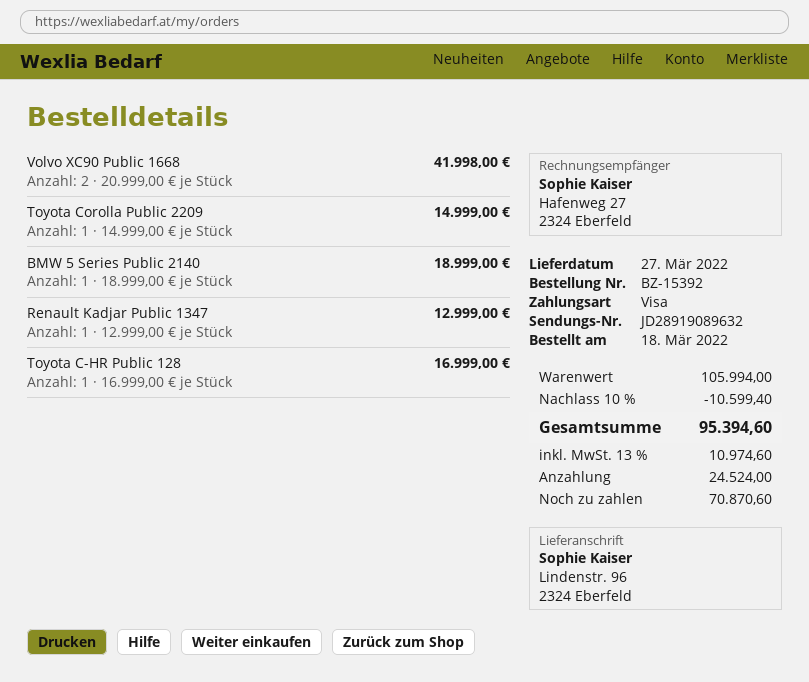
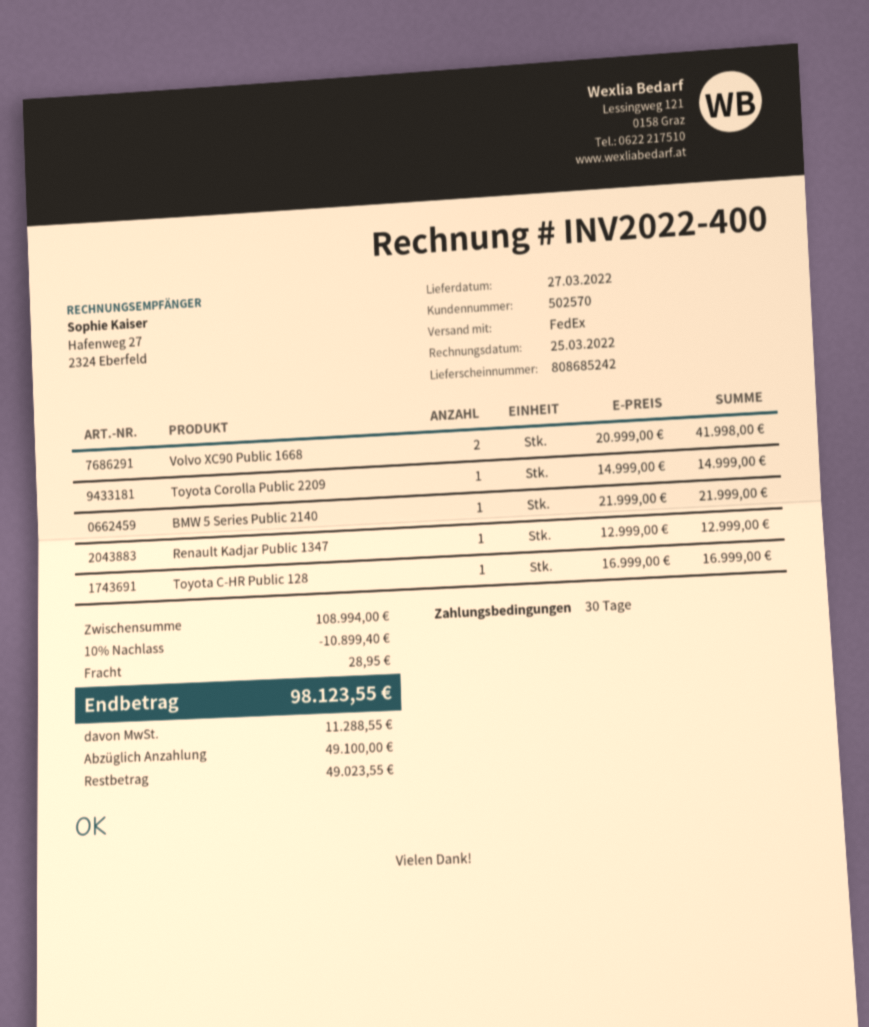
BMW 5 Series Public 2140: 1 x 18999.00 = 18999.00 -> 1 x 21999.00 = 21999.00
subtotal: 105994.00 -> 108994.00
discount: 10% = 10599.40 -> 10% = 10899.40
shipping: none -> 28.95
tax: 10974.60 -> 11288.55
total: 95394.60 -> 98123.55
deposit: 24524.00 -> 49100.00
balance: 70870.60 -> 49023.55

